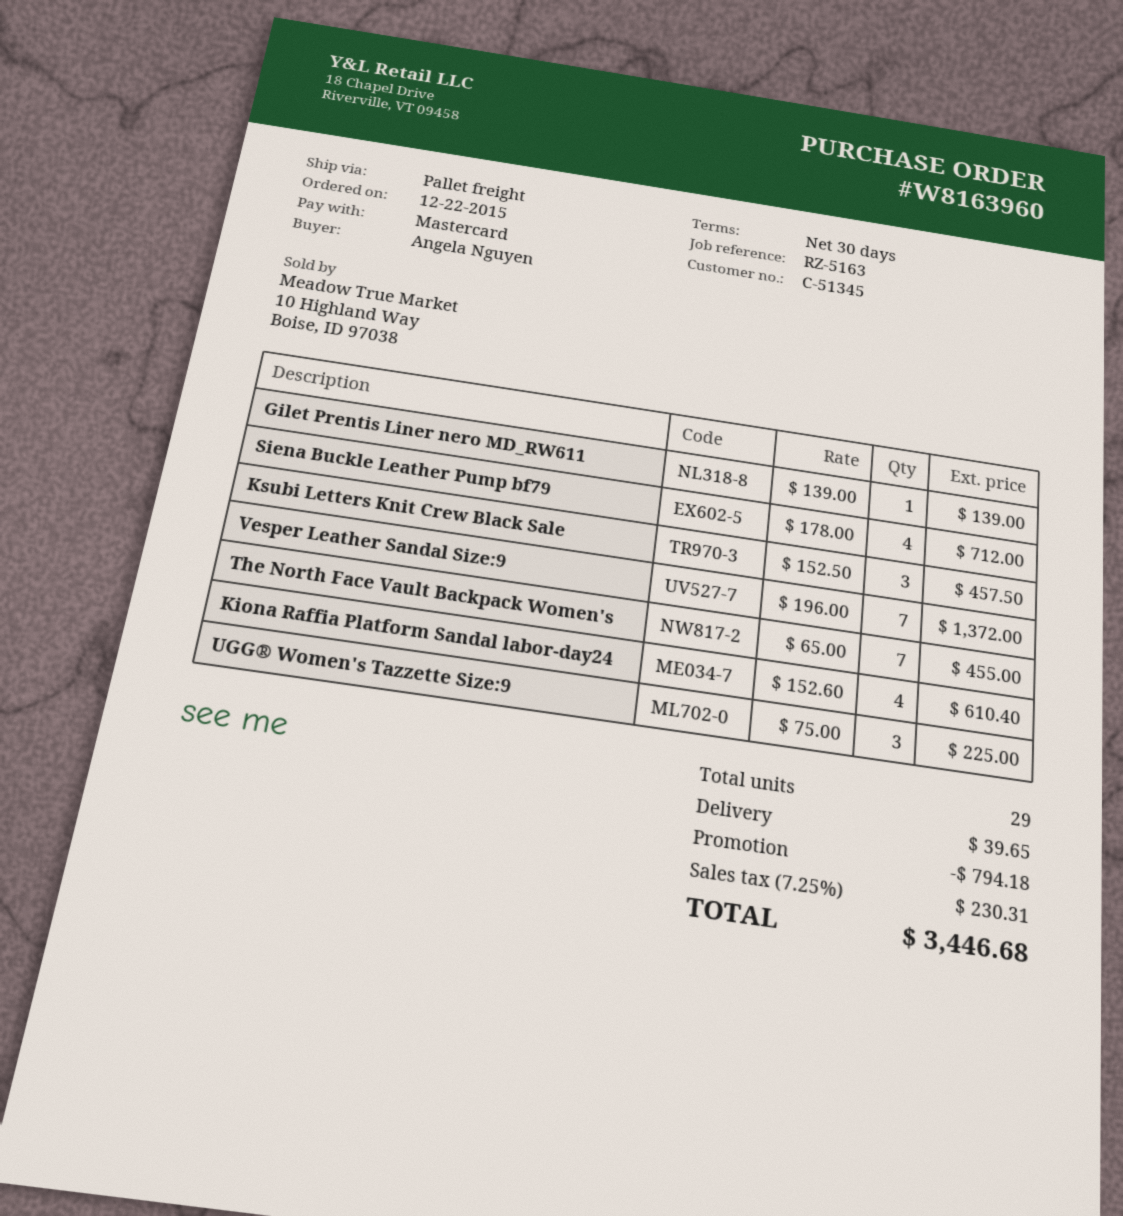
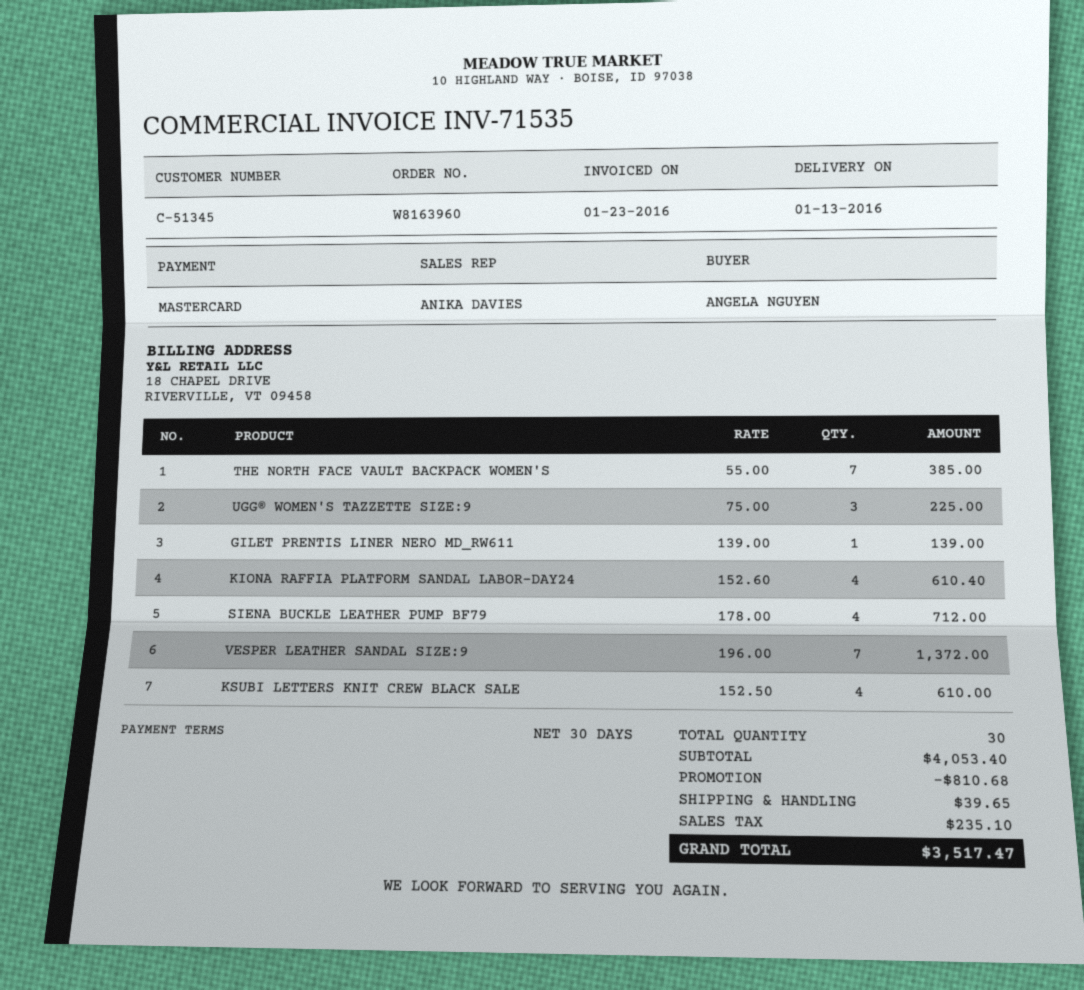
Ksubi Letters Knit Crew Black Sale: 3 x 152.50 = 457.50 -> 4 x 152.50 = 610.00
The North Face Vault Backpack Women's: 7 x 65.00 = 455.00 -> 7 x 55.00 = 385.00
total quantity: 29 -> 30
discount: 794.18 -> 810.68
tax: 230.31 -> 235.10
total: 3446.68 -> 3517.47

